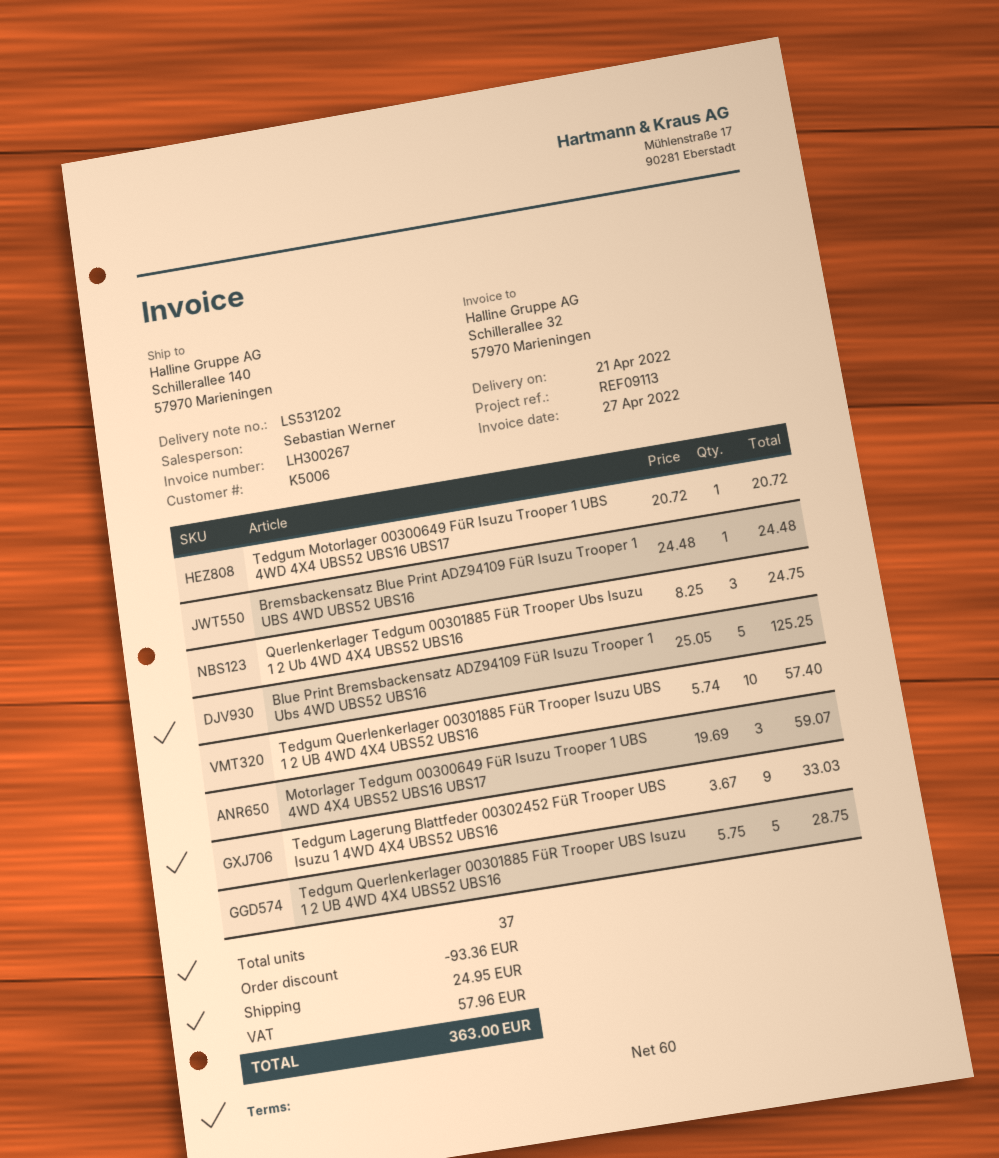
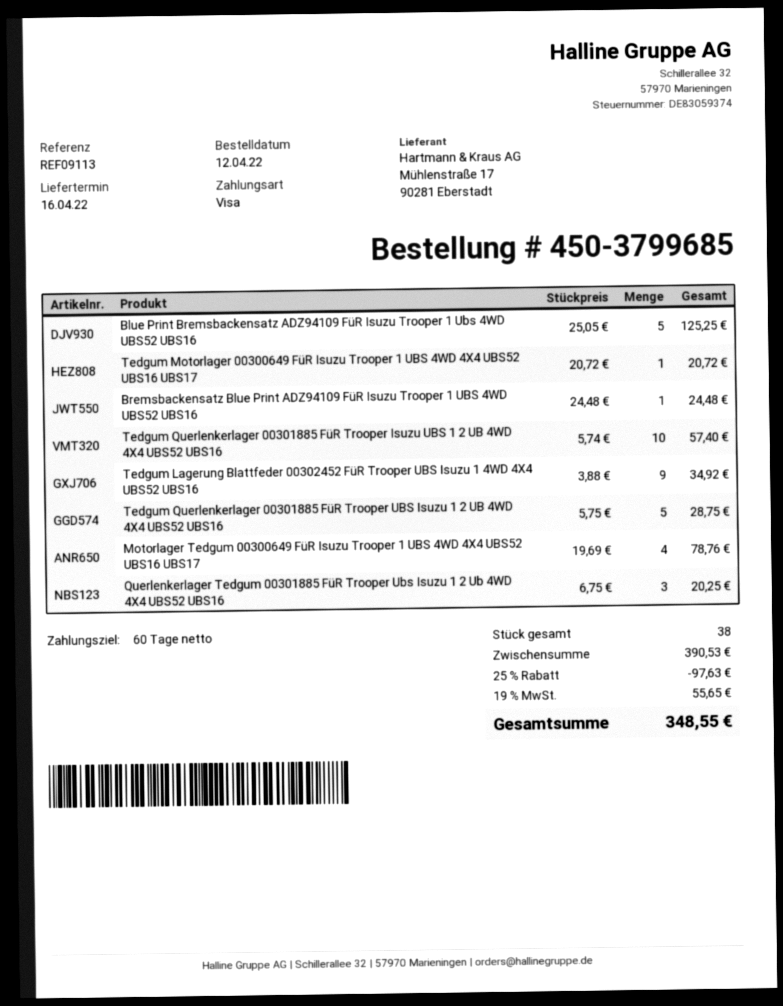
delivery date: 2022-04-21 -> 2022-04-16
Querlenkerlager Tedgum 00301885 FüR Trooper Ubs Isuzu 1 2 Ub 4WD 4X4 UBS52 UBS16: 3 x 8.25 = 24.75 -> 3 x 6.75 = 20.25
Motorlager Tedgum 00300649 FüR Isuzu Trooper 1 UBS 4WD 4X4 UBS52 UBS16 UBS17: 3 x 19.69 = 59.07 -> 4 x 19.69 = 78.76
Tedgum Lagerung Blattfeder 00302452 FüR Trooper UBS Isuzu 1 4WD 4X4 UBS52 UBS16: 9 x 3.67 = 33.03 -> 9 x 3.88 = 34.92
total quantity: 37 -> 38
discount: 93.36 -> 97.63
shipping: 24.95 -> none
tax: 57.96 -> 55.65
total: 363.00 -> 348.55

